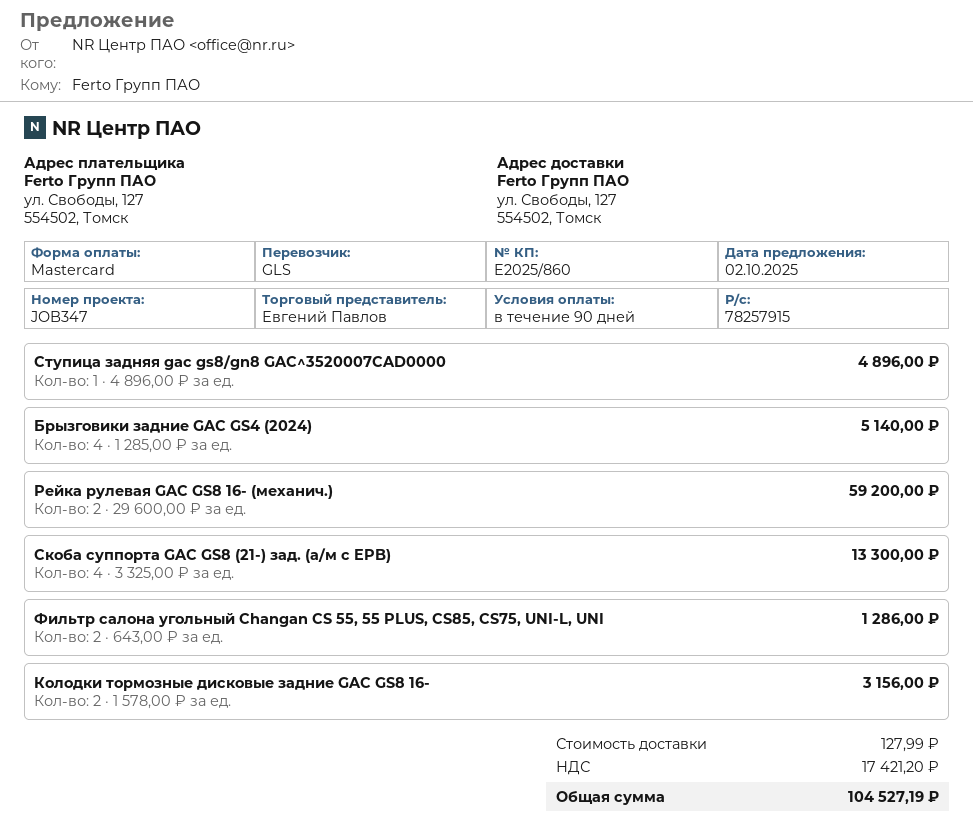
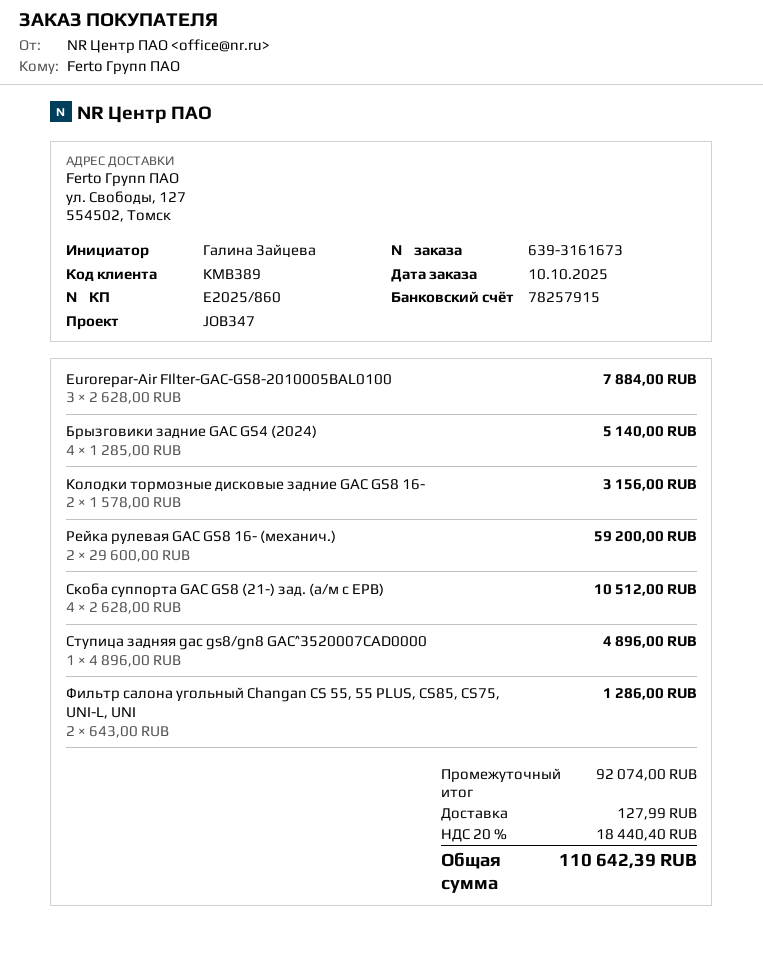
Скоба суппорта GAC GS8 (21-) зад. (а/м с EPB): 4 x 3325.00 = 13300.00 -> 4 x 2628.00 = 10512.00
Eurorepar-Air FIlter-GAC-GS8-2010005BAL0100: none -> 3 x 2628.00 = 7884.00
tax: 17421.20 -> 18440.40
total: 104527.19 -> 110642.39

